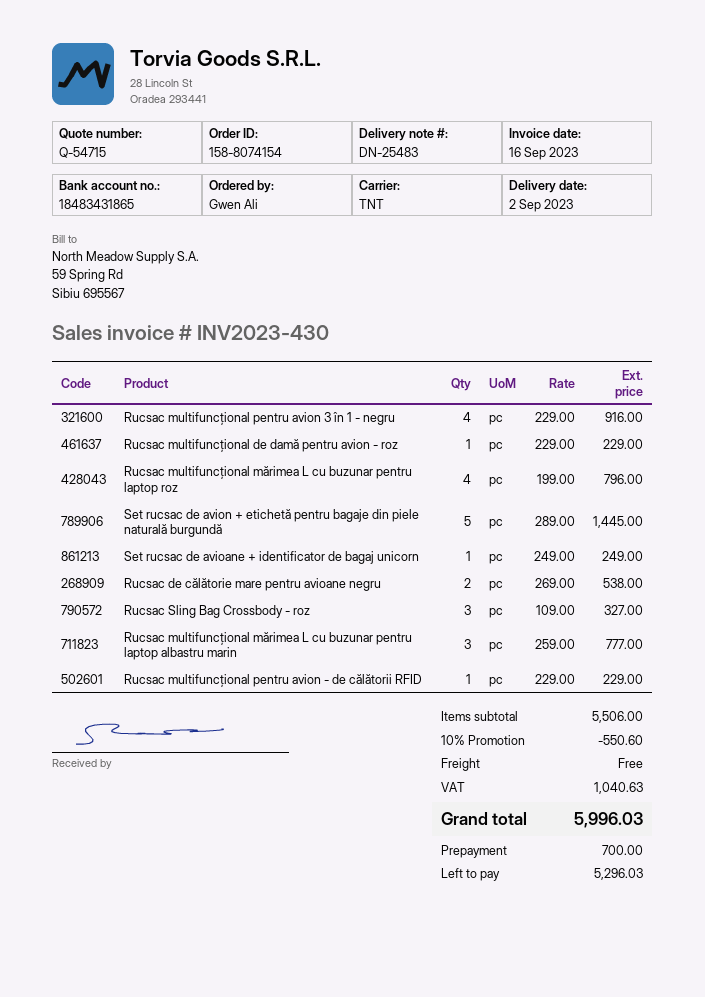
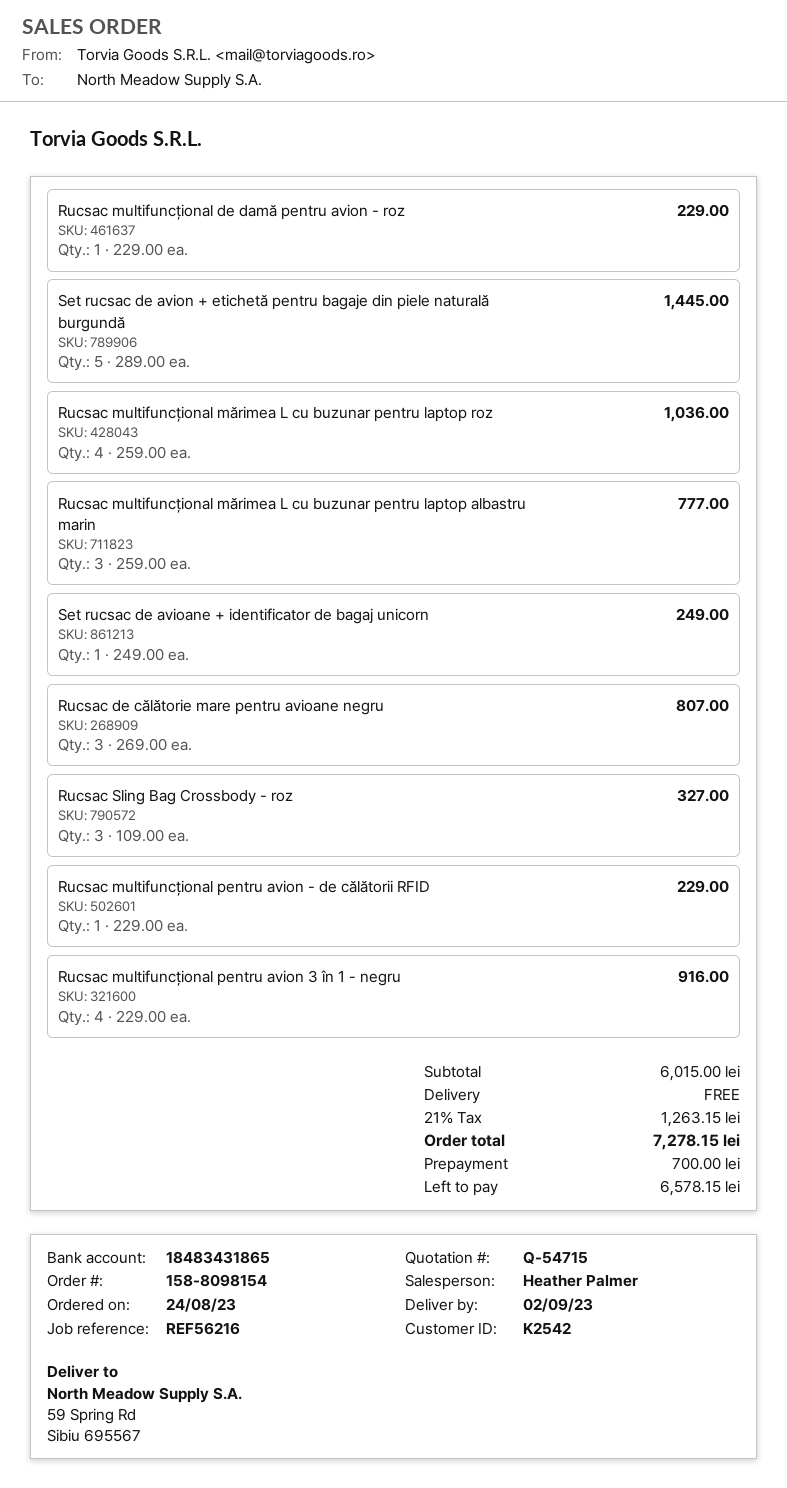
order number: 158-8074154 -> 158-8098154
Rucsac multifuncțional mărimea L cu buzunar pentru laptop roz: 4 x 199.00 = 796.00 -> 4 x 259.00 = 1036.00
Rucsac de călătorie mare pentru avioane negru: 2 x 269.00 = 538.00 -> 3 x 269.00 = 807.00
subtotal: 5506.00 -> 6015.00
discount: 10% = 550.60 -> none
tax: 1040.63 -> 1263.15
total: 5996.03 -> 7278.15
balance: 5296.03 -> 6578.15

